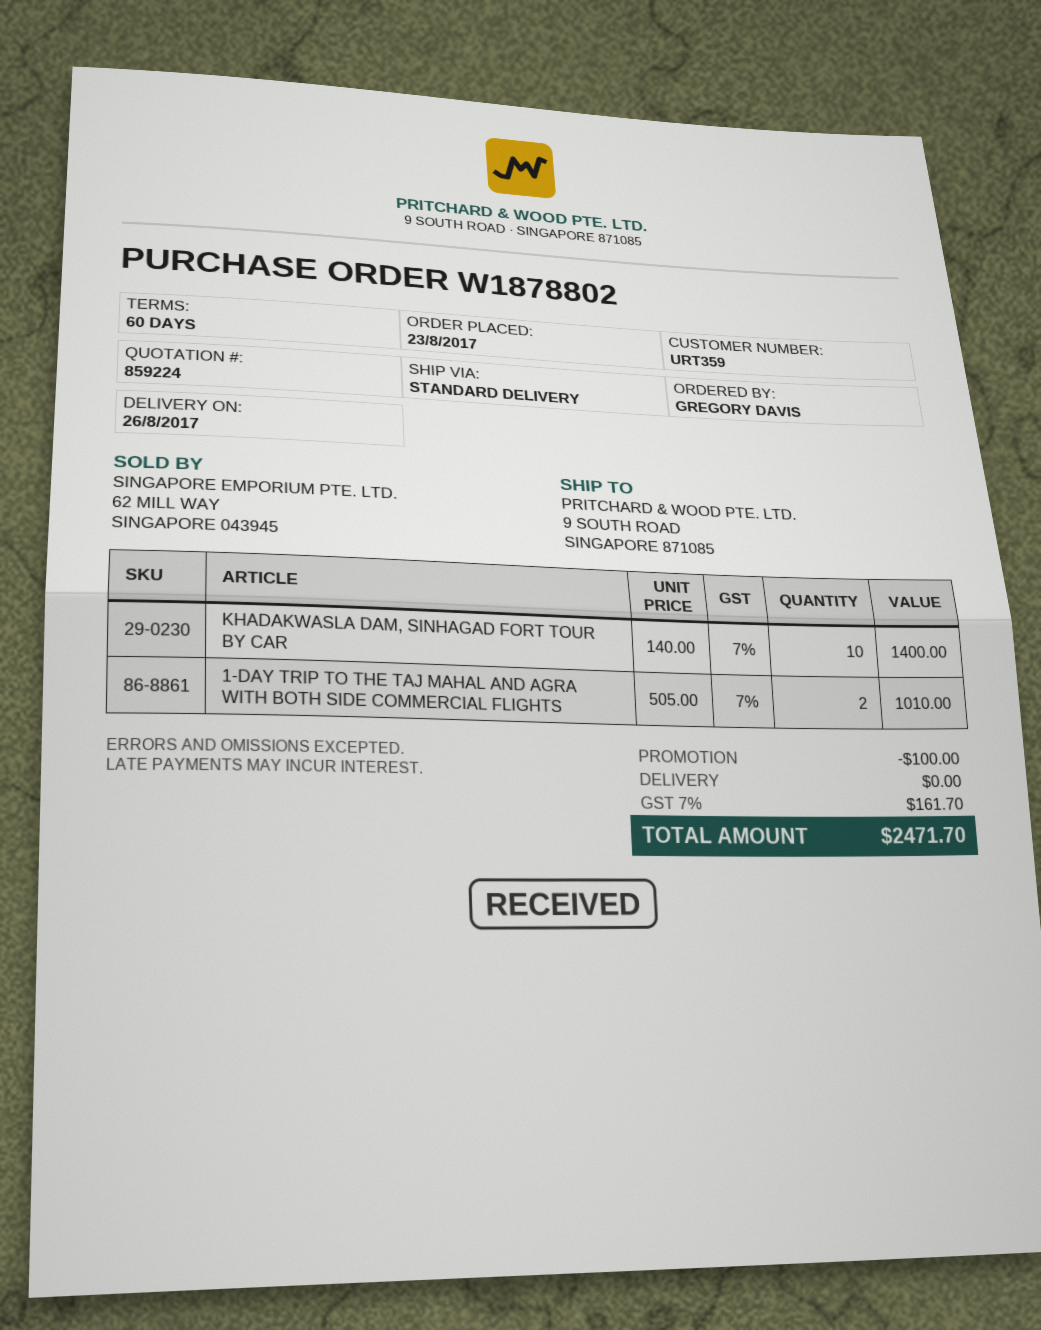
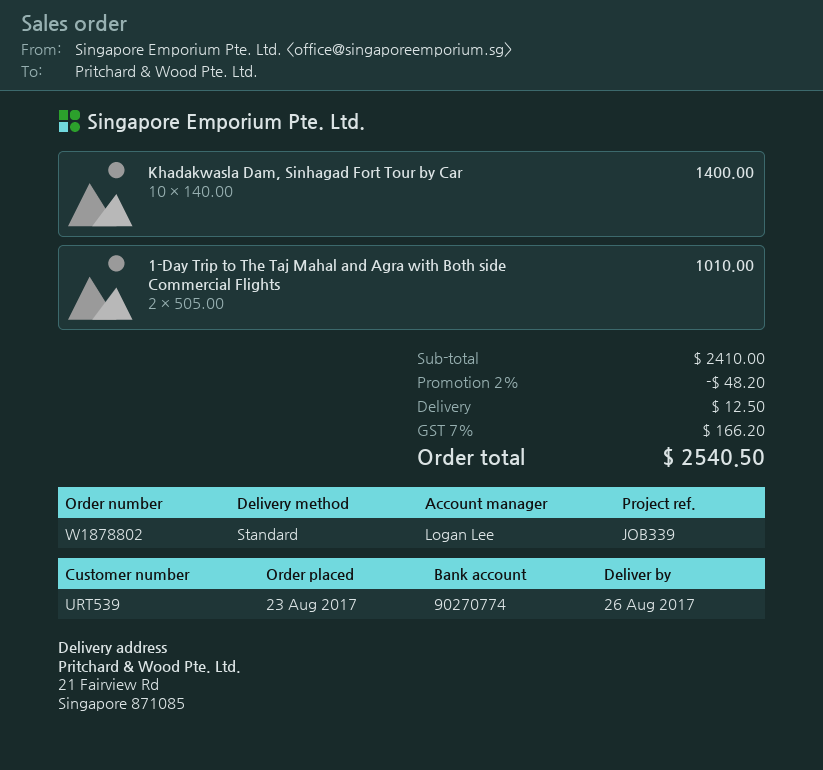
customer number: URT359 -> URT539
ship to: 9 SOUTH ROAD, SINGAPORE 871085 -> 21 Fairview Rd, Singapore 871085
discount: 100.00 -> 48.20
shipping: 0.00 -> 12.50
tax: 7% = 161.70 -> 7% = 166.20
total: 2471.70 -> 2540.50

